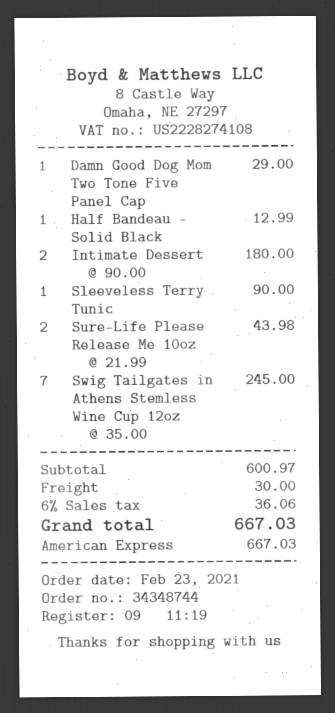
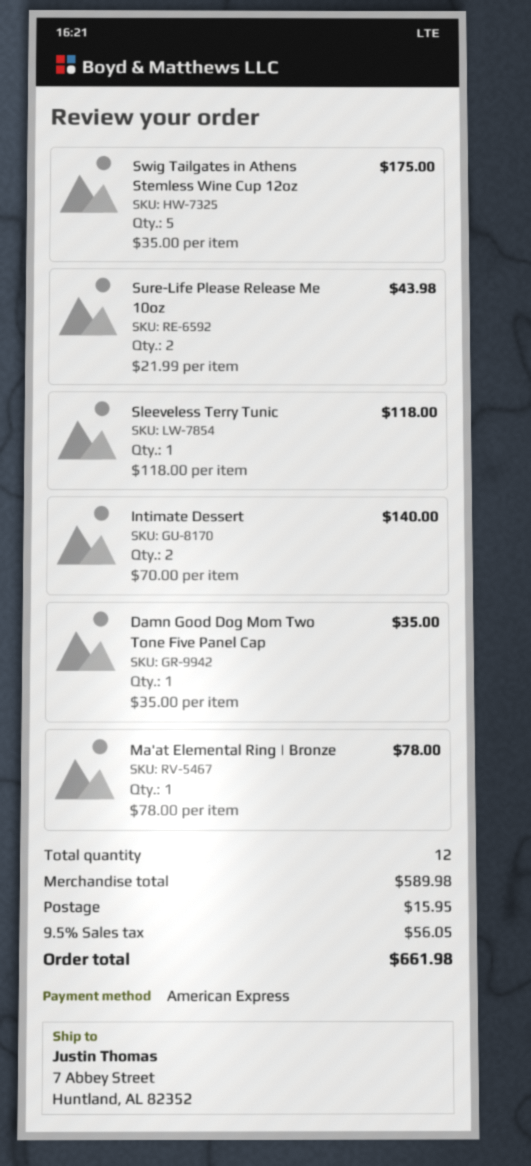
Damn Good Dog Mom Two Tone Five Panel Cap: 1 x 29.00 = 29.00 -> 1 x 35.00 = 35.00
Half Bandeau - Solid Black: 1 x 12.99 = 12.99 -> none
Intimate Dessert: 2 x 90.00 = 180.00 -> 2 x 70.00 = 140.00
Sleeveless Terry Tunic: 1 x 90.00 = 90.00 -> 1 x 118.00 = 118.00
Swig Tailgates in Athens Stemless Wine Cup 12oz: 7 x 35.00 = 245.00 -> 5 x 35.00 = 175.00
Ma'at Elemental Ring | Bronze: none -> 1 x 78.00 = 78.00
subtotal: 600.97 -> 589.98
shipping: 30.00 -> 15.95
tax: 6% = 36.06 -> 9.5% = 56.05
total: 667.03 -> 661.98

